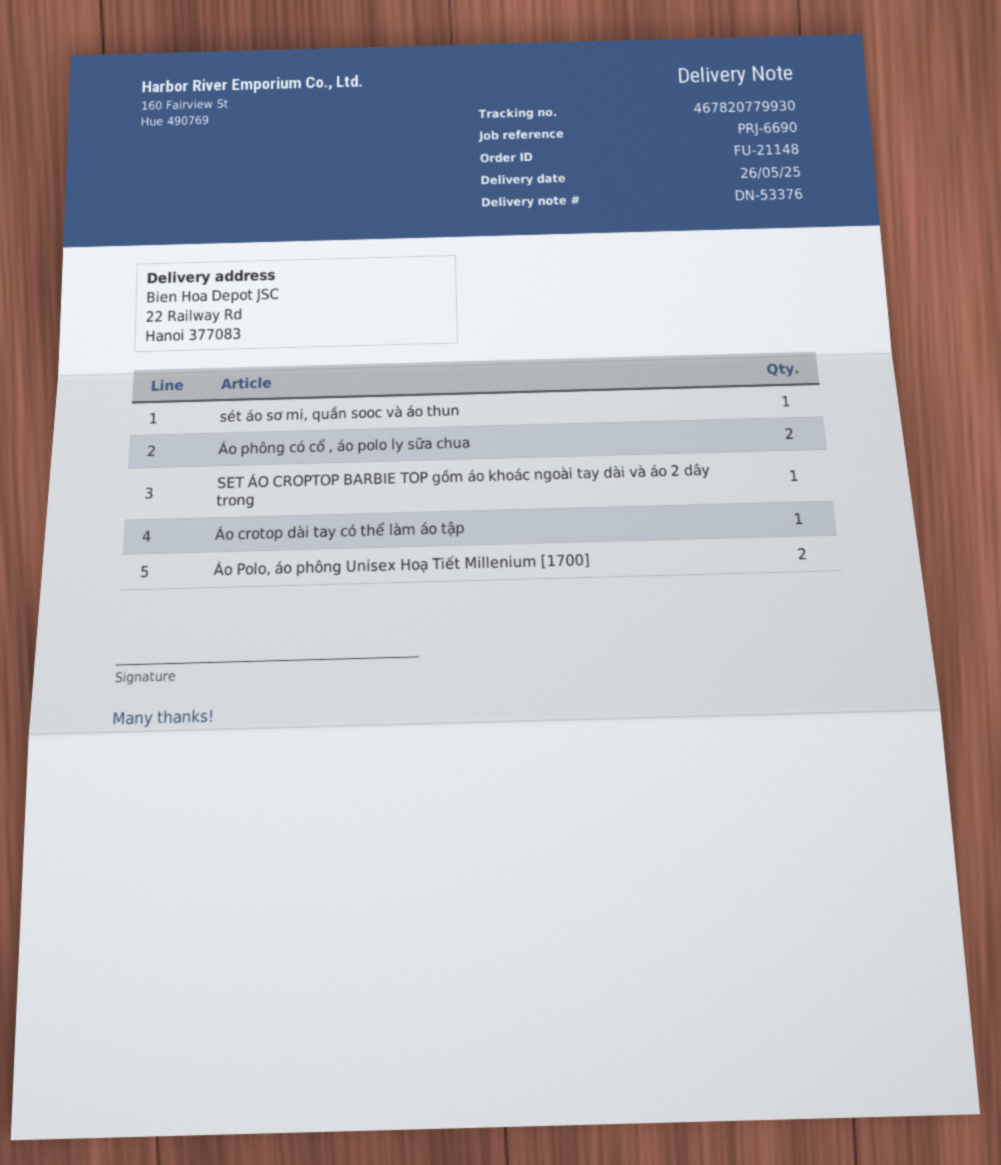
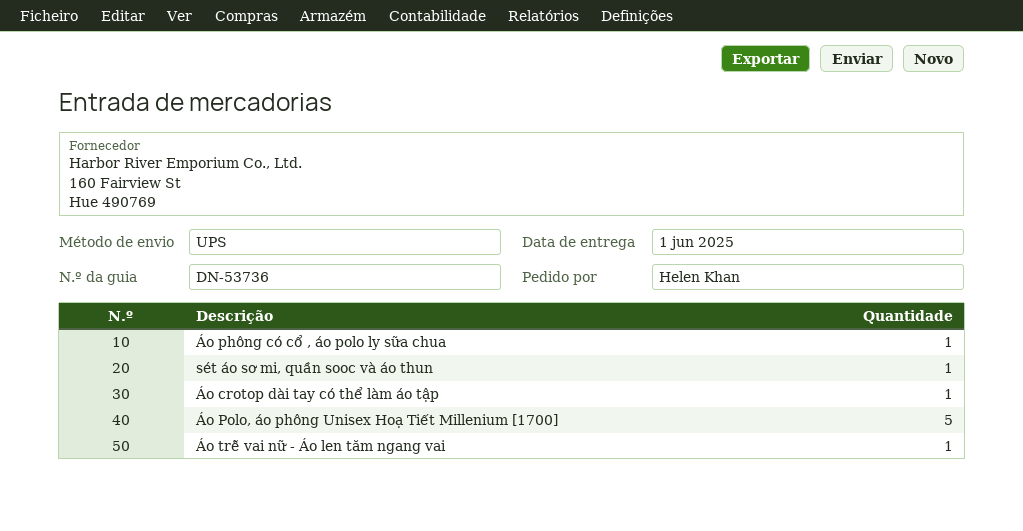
delivery note number: DN-53376 -> DN-53736
delivery date: 2025-05-26 -> 2025-06-01
Áo phông có cổ , áo polo ly sữa chua: 2 -> 1
SET ÁO CROPTOP BARBIE TOP gồm áo khoác ngoài tay dài và áo 2 dây trong: 1 -> none
Áo Polo, áo phông Unisex Hoạ Tiết Millenium [1700]: 2 -> 5
Áo trễ vai nữ - Áo len tăm ngang vai: none -> 1

